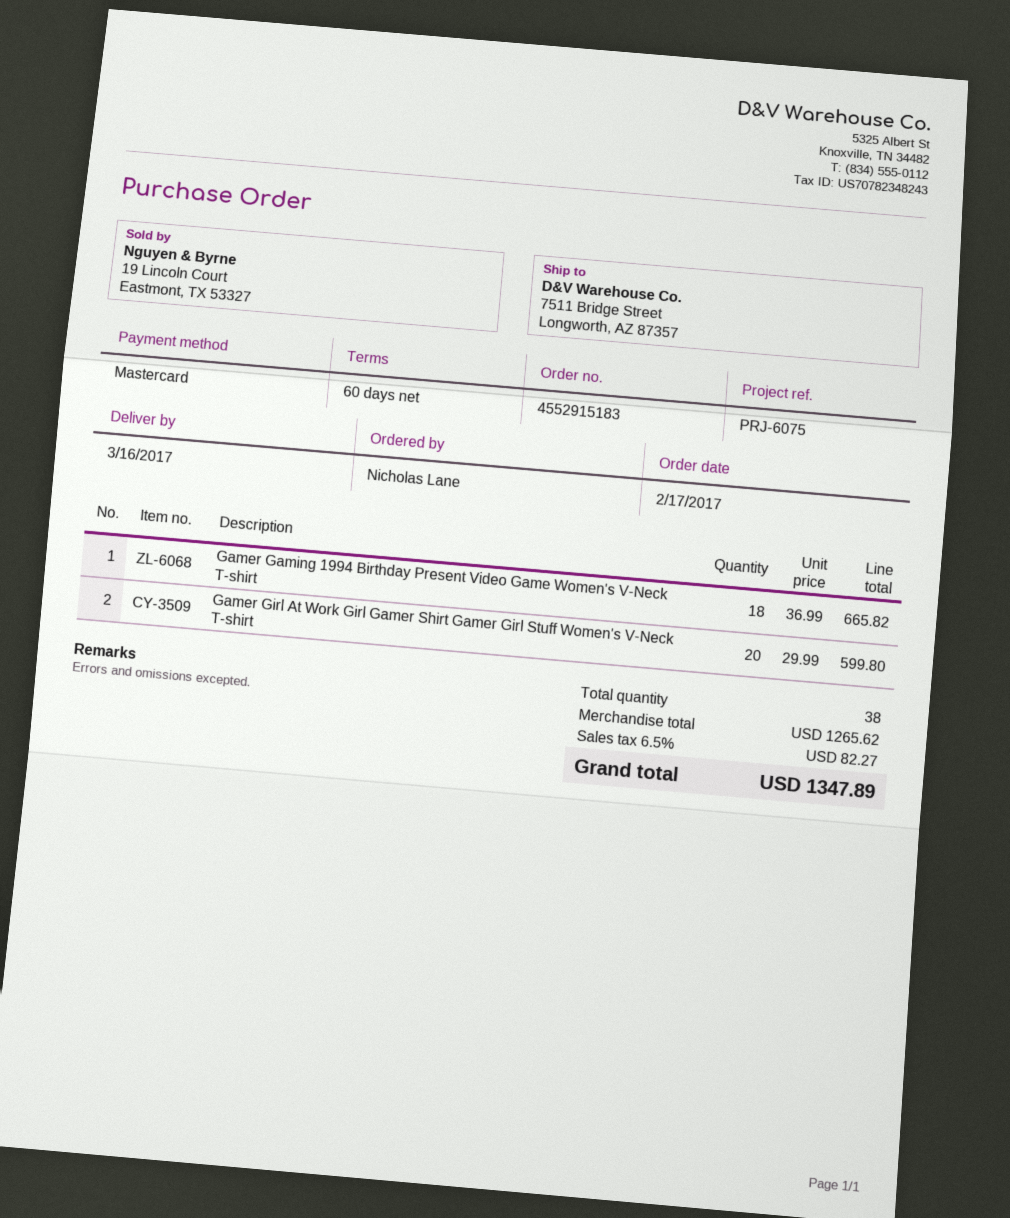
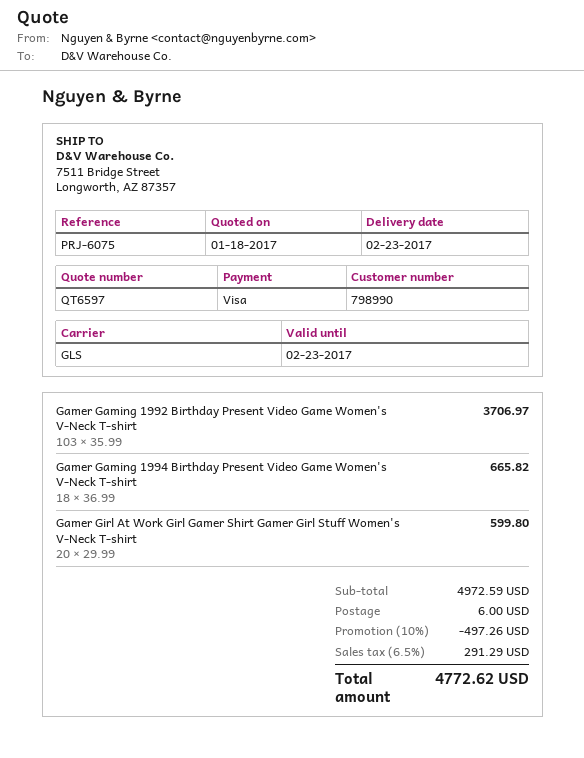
delivery date: 2017-03-16 -> 2017-02-23
payment method: Mastercard -> Visa
Gamer Gaming 1992 Birthday Present Video Game Women's V-Neck T-shirt: none -> 103 x 35.99 = 3706.97
subtotal: 1265.62 -> 4972.59
discount: none -> 10% = 497.26
shipping: none -> 6.00
tax: 6.5% = 82.27 -> 6.5% = 291.29
total: 1347.89 -> 4772.62

